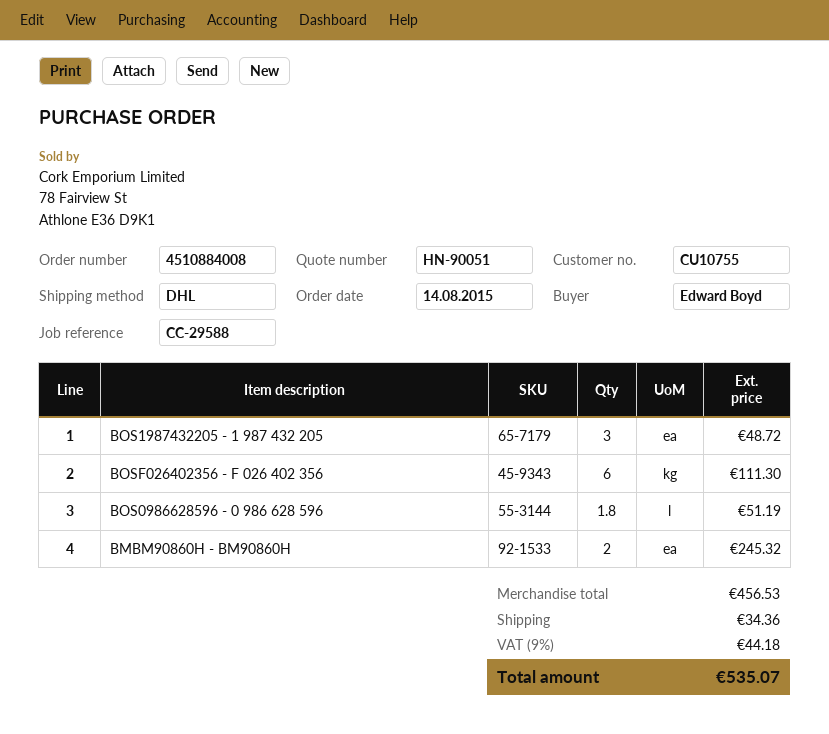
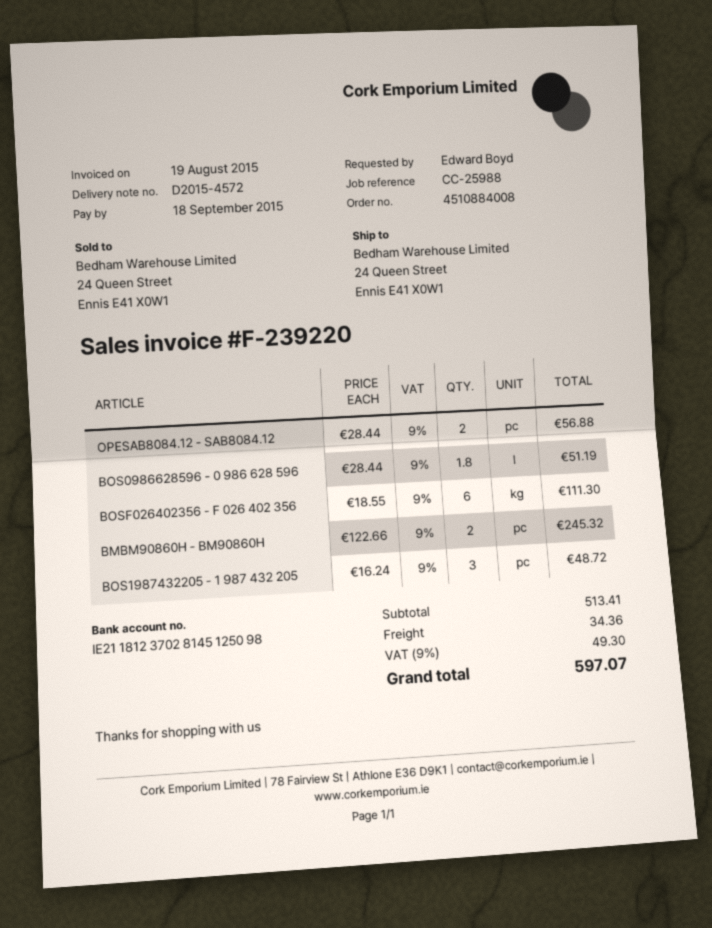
reference: CC-29588 -> CC-25988
OPESAB8084.12 - SAB8084.12: none -> 2 for 56.88
subtotal: 456.53 -> 513.41
tax: 9% = 44.18 -> 9% = 49.30
total: 535.07 -> 597.07

